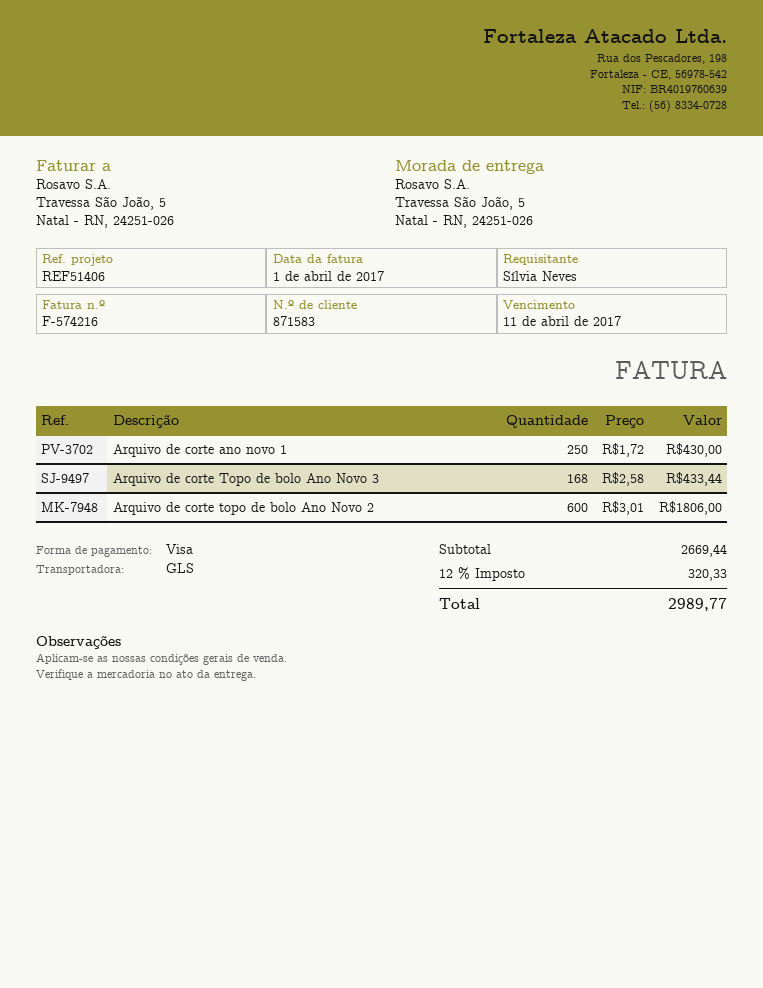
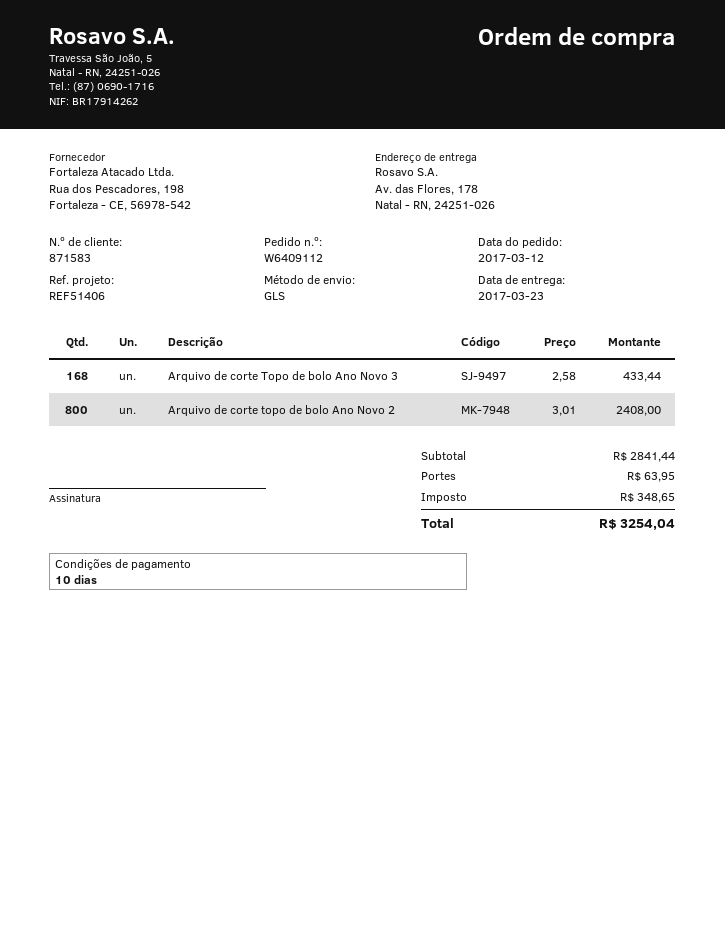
ship to: Travessa São João, 5, Natal - RN, 24251-026 -> Av. das Flores, 178, Natal - RN, 24251-026
Arquivo de corte ano novo 1: 250 x 1.72 = 430.00 -> none
Arquivo de corte topo de bolo Ano Novo 2: 600 x 3.01 = 1806.00 -> 800 x 3.01 = 2408.00
subtotal: 2669.44 -> 2841.44
shipping: none -> 63.95
tax: 320.33 -> 348.65
total: 2989.77 -> 3254.04

